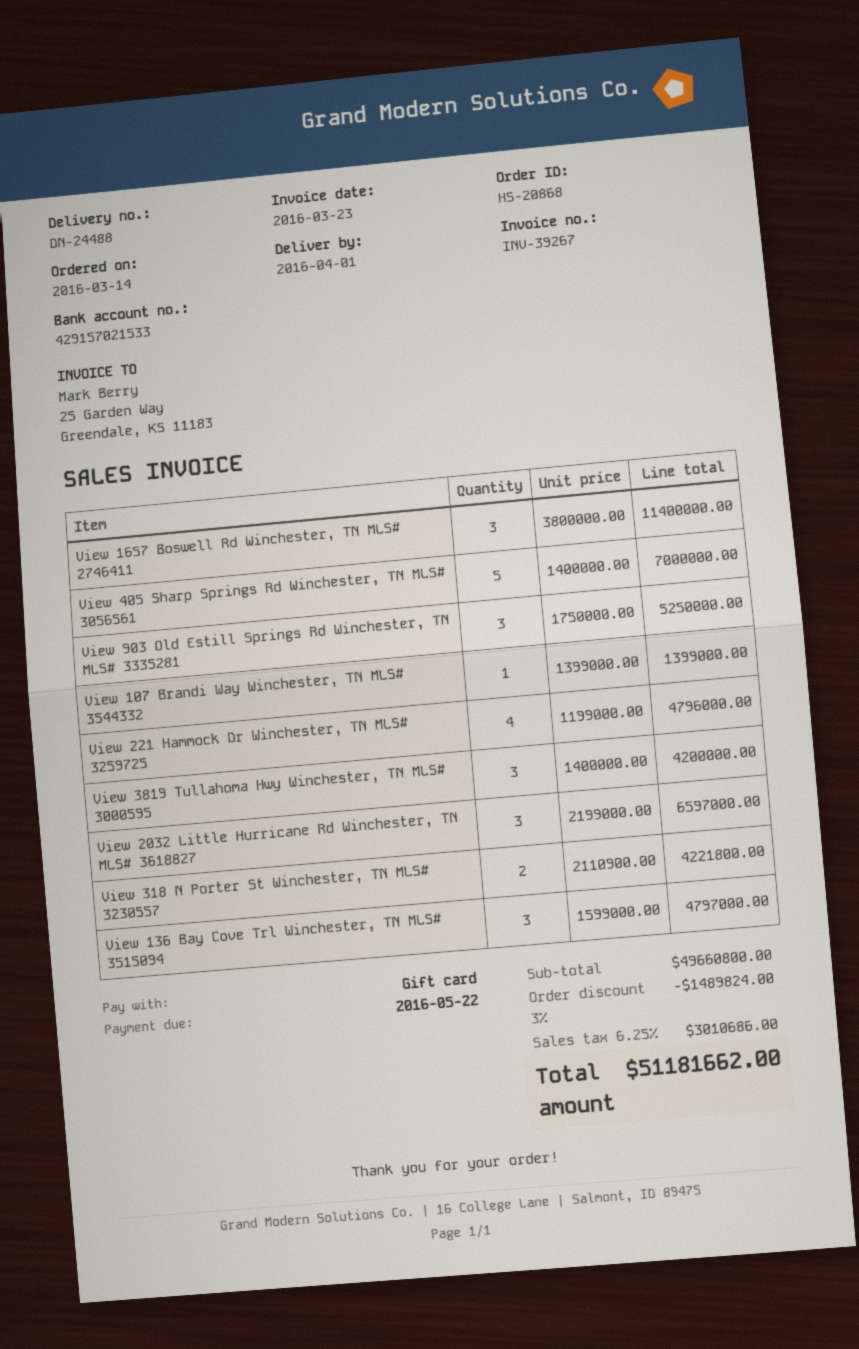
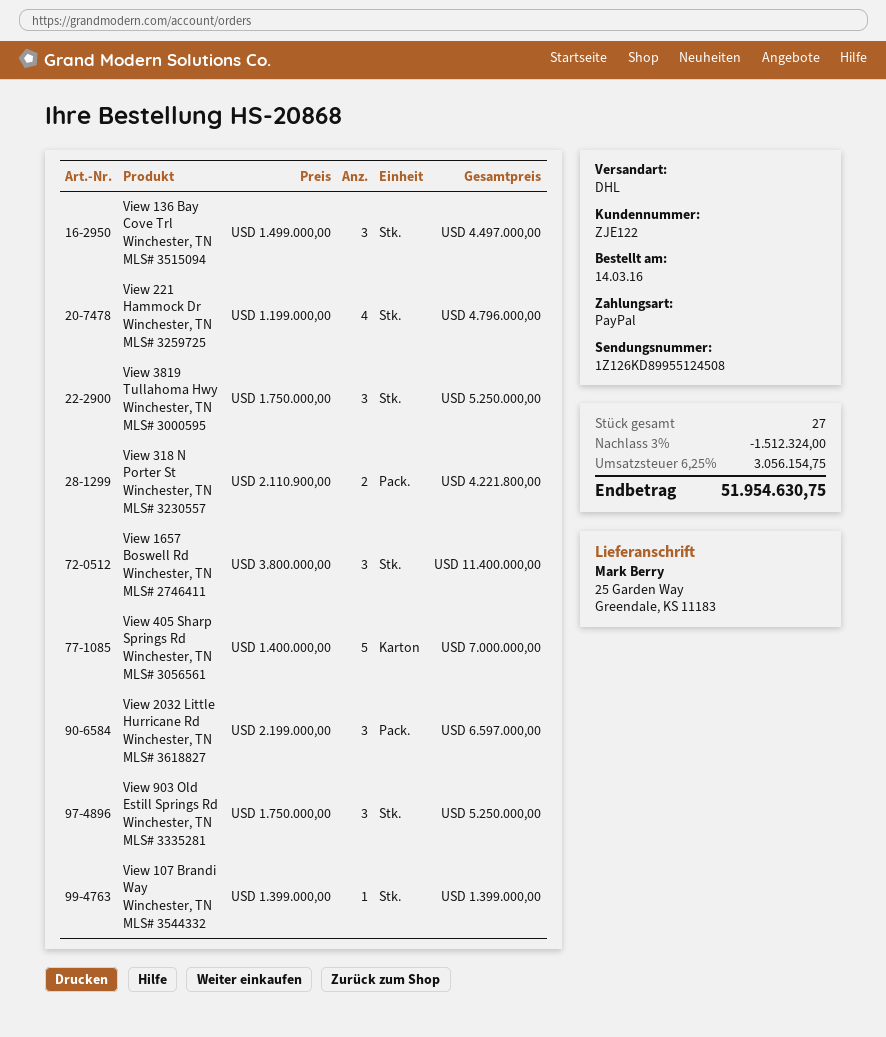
payment method: gift card -> PayPal
View 3819 Tullahoma Hwy Winchester, TN MLS# 3000595: 3 x 1400000.00 = 4200000.00 -> 3 x 1750000.00 = 5250000.00
View 136 Bay Cove Trl Winchester, TN MLS# 3515094: 3 x 1599000.00 = 4797000.00 -> 3 x 1499000.00 = 4497000.00
discount: 3% = 1489824.00 -> 3% = 1512324.00
tax: 6.25% = 3010686.00 -> 6.25% = 3056154.75
total: 51181662.00 -> 51954630.75

